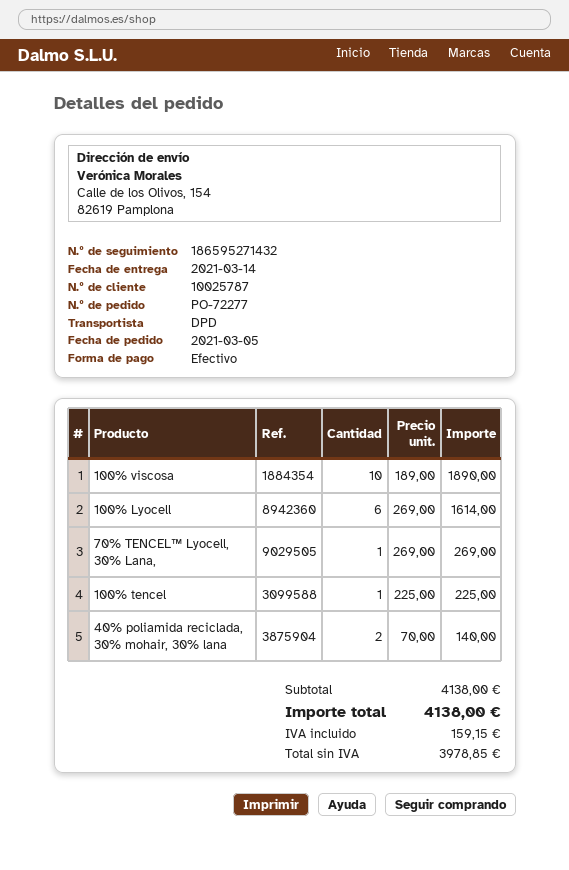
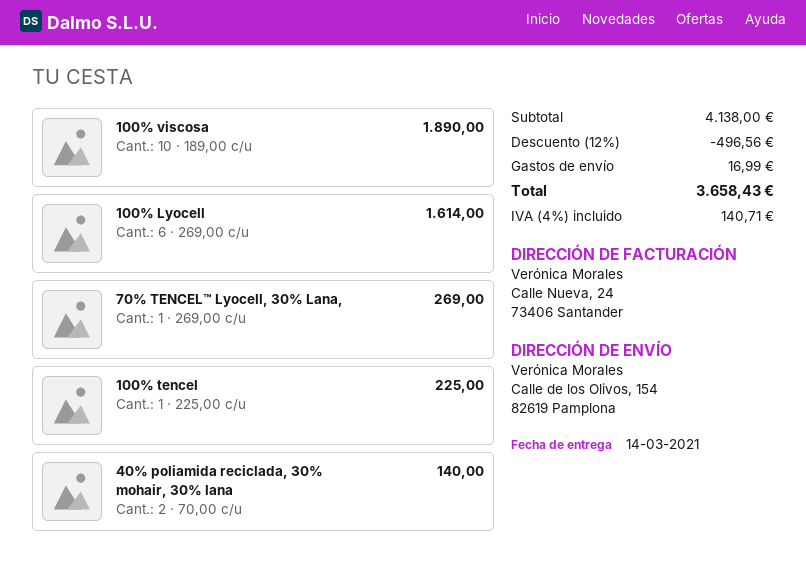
discount: none -> 12% = 496.56
shipping: none -> 16.99
tax: 159.15 -> 140.71
total: 4138.00 -> 3658.43

